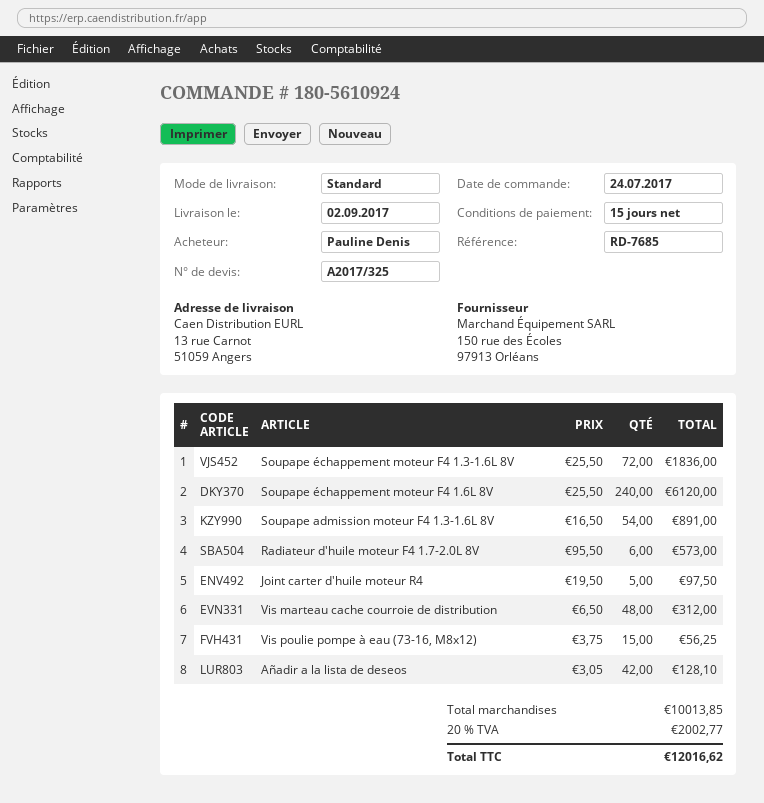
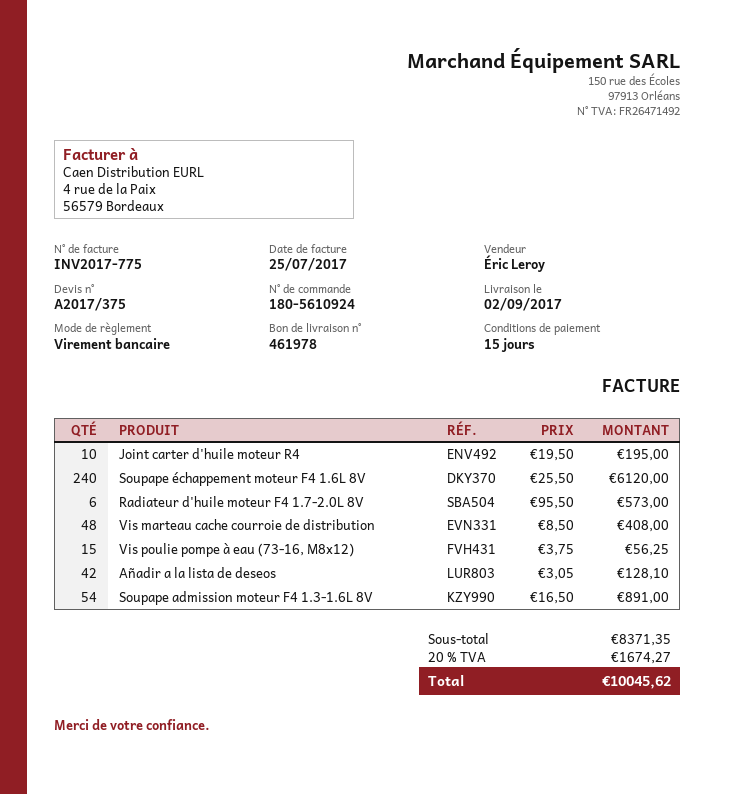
quote number: A2017/325 -> A2017/375
Soupape échappement moteur F4 1.3-1.6L 8V: 72 x 25.50 = 1836.00 -> none
Joint carter d'huile moteur R4: 5 x 19.50 = 97.50 -> 10 x 19.50 = 195.00
Vis marteau cache courroie de distribution: 48 x 6.50 = 312.00 -> 48 x 8.50 = 408.00
subtotal: 10013.85 -> 8371.35
tax: 20% = 2002.77 -> 20% = 1674.27
total: 12016.62 -> 10045.62

